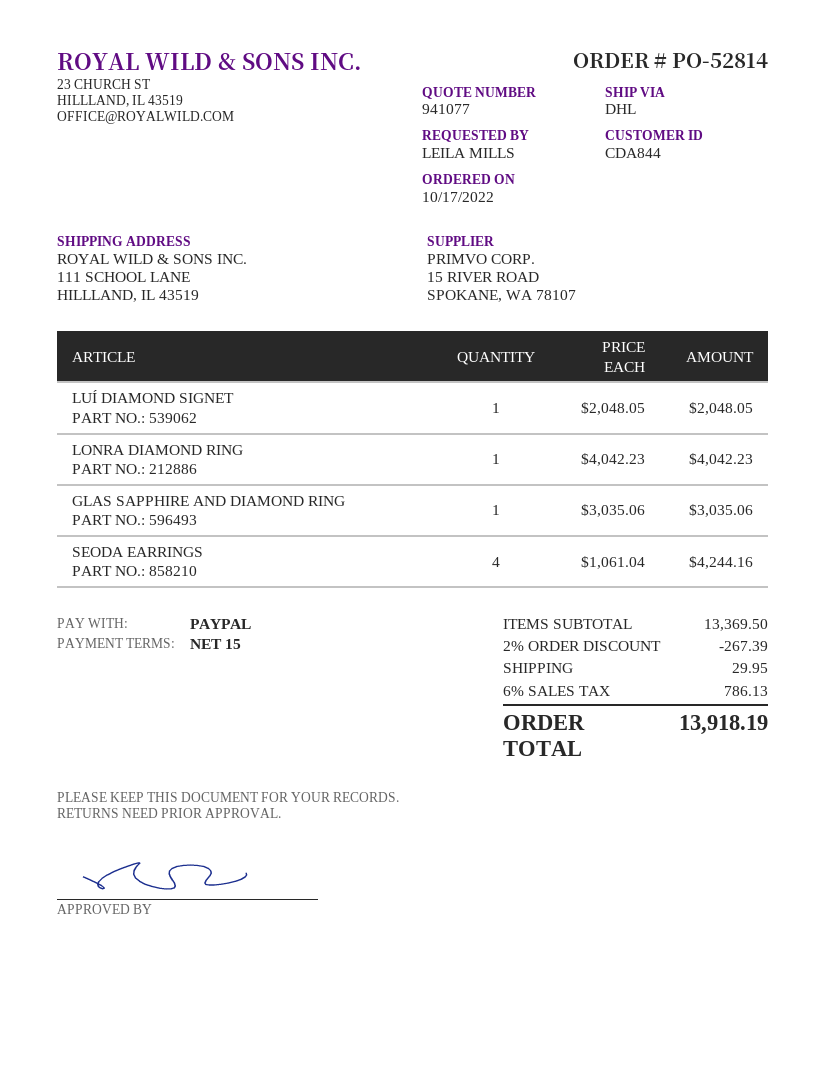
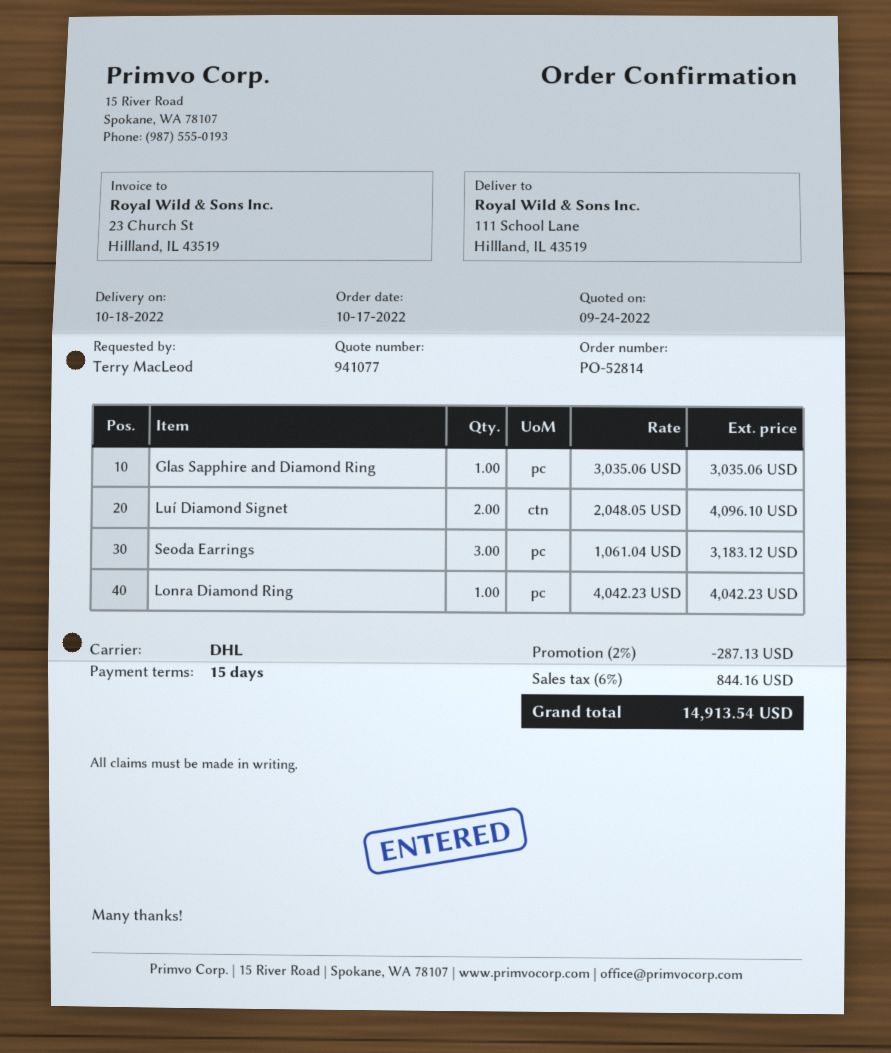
ordered by: LEILA MILLS -> Terry MacLeod
LUÍ DIAMOND SIGNET: 1 x 2048.05 = 2048.05 -> 2 x 2048.05 = 4096.10
SEODA EARRINGS: 4 x 1061.04 = 4244.16 -> 3 x 1061.04 = 3183.12
discount: 2% = 267.39 -> 2% = 287.13
shipping: 29.95 -> none
tax: 6% = 786.13 -> 6% = 844.16
total: 13918.19 -> 14913.54

